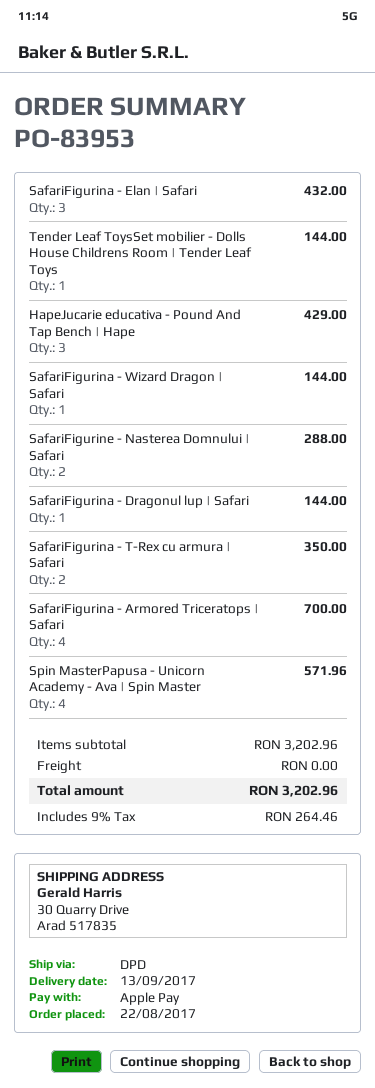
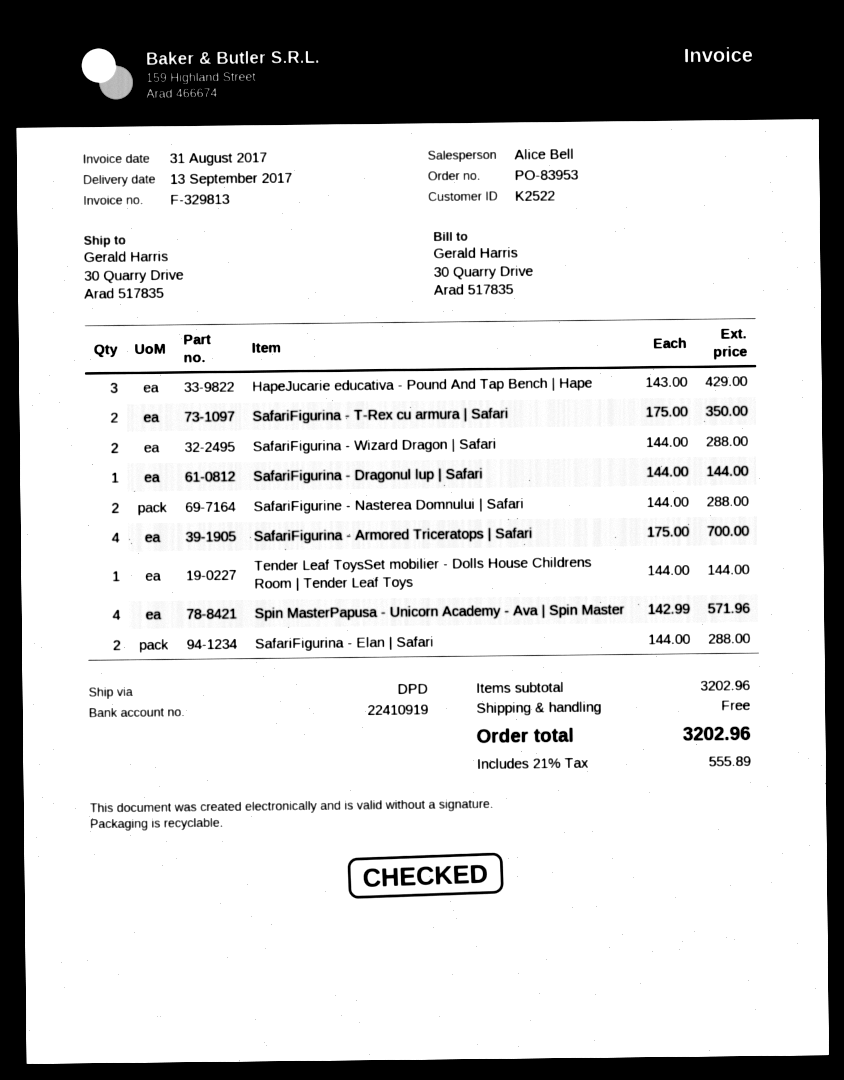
SafariFigurina - Elan | Safari: 3 for 432.00 -> 2 for 288.00
SafariFigurina - Wizard Dragon | Safari: 1 for 144.00 -> 2 for 288.00
tax: 9% = 264.46 -> 21% = 555.89

